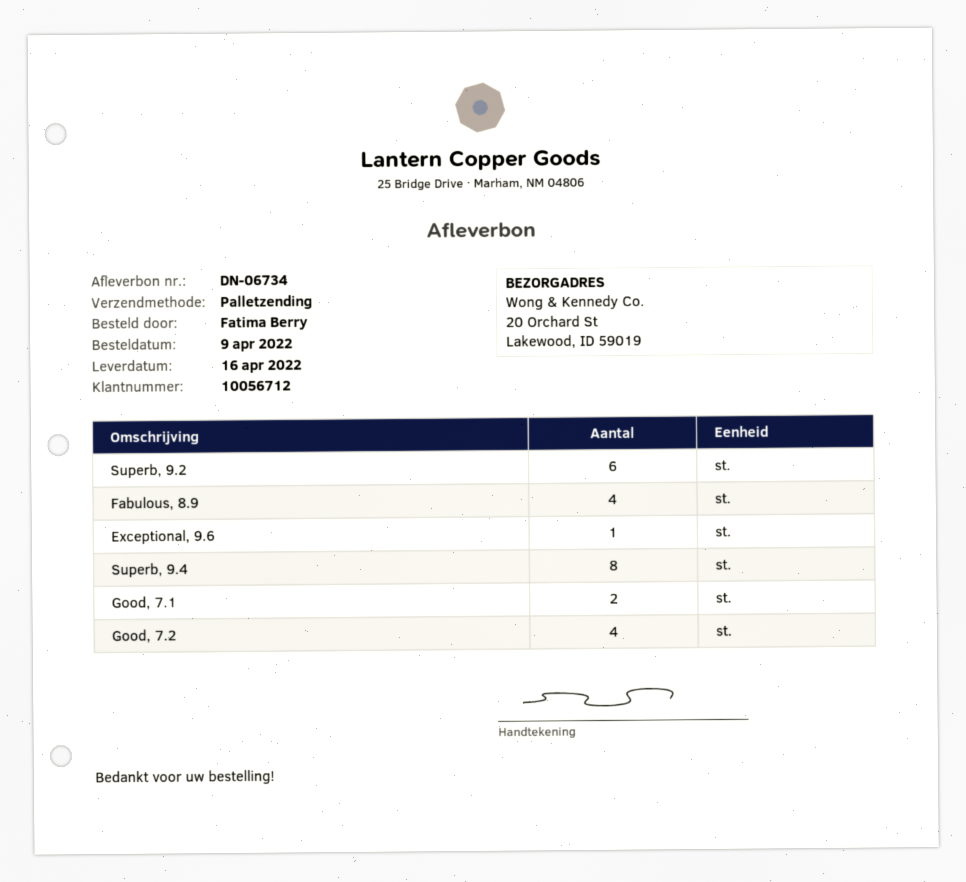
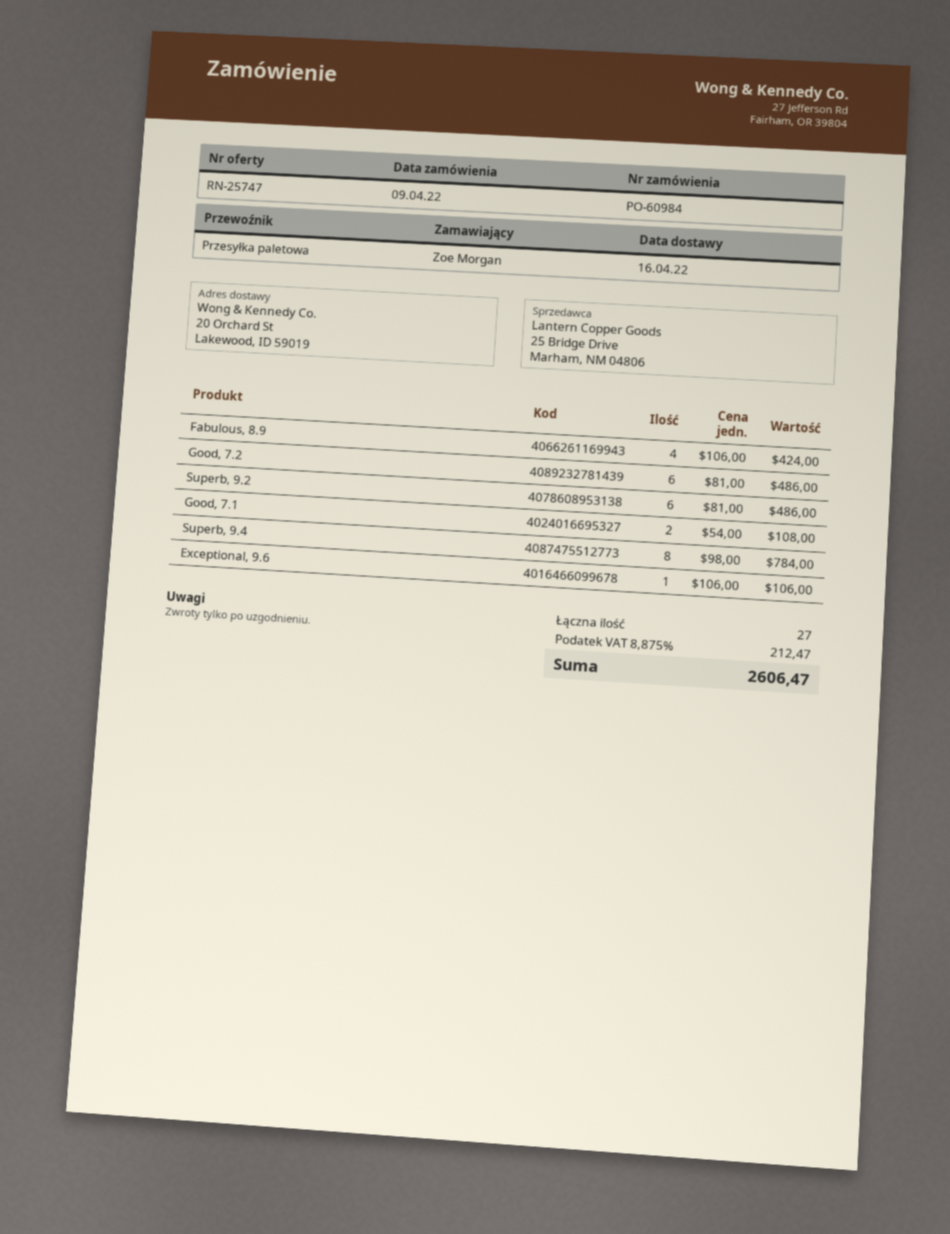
ordered by: Fatima Berry -> Zoe Morgan
Good, 7.2: 4 -> 6

